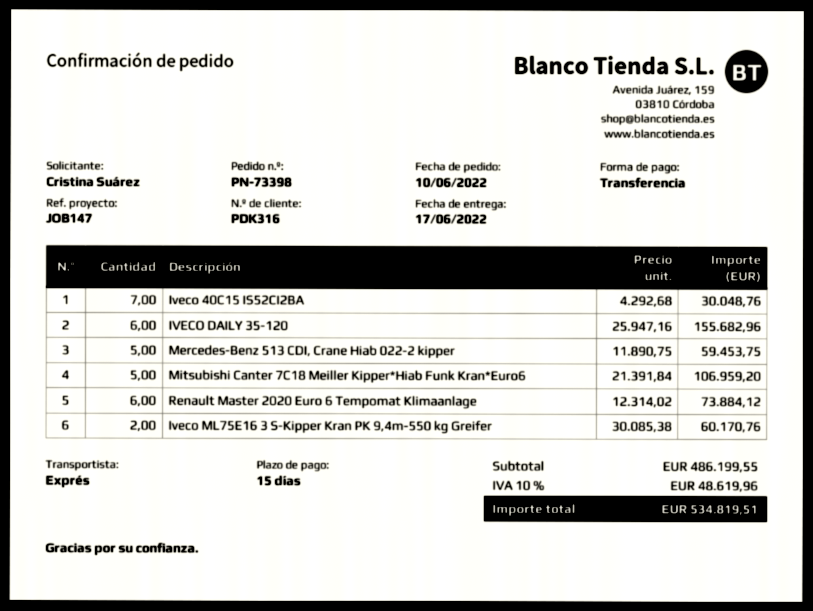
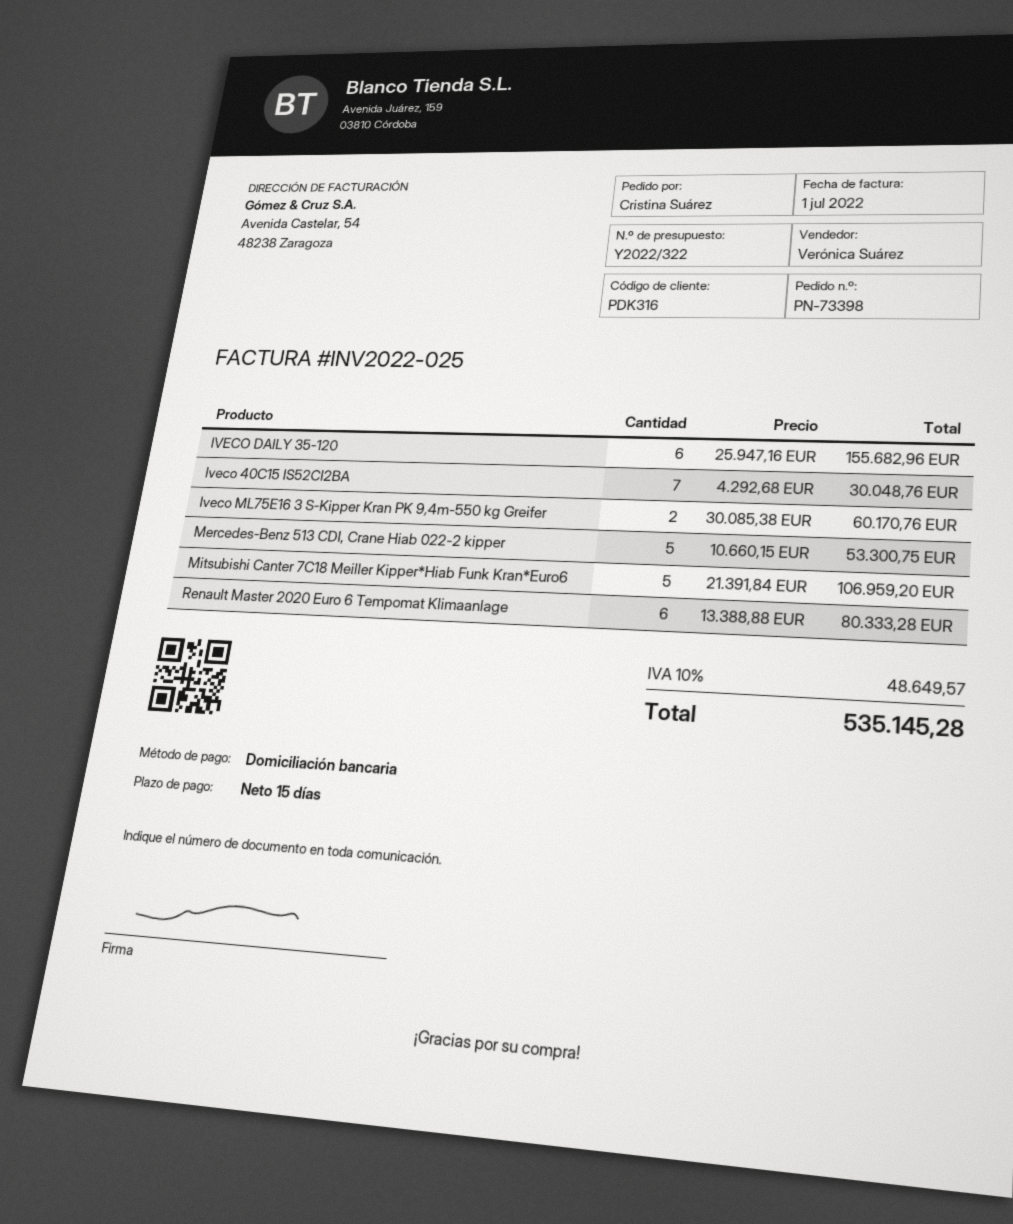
payment method: bank transfer -> direct debit
Mercedes-Benz 513 CDI, Crane Hiab 022-2 kipper: 5 x 11890.75 = 59453.75 -> 5 x 10660.15 = 53300.75
Renault Master 2020 Euro 6 Tempomat Klimaanlage: 6 x 12314.02 = 73884.12 -> 6 x 13388.88 = 80333.28
tax: 10% = 48619.96 -> 10% = 48649.57
total: 534819.51 -> 535145.28

